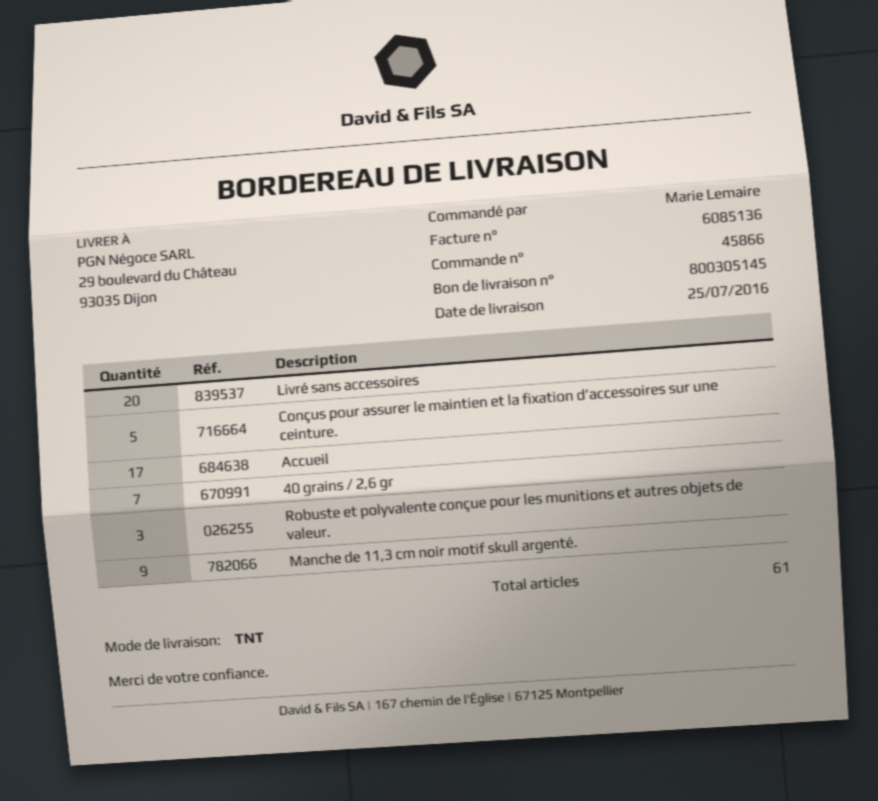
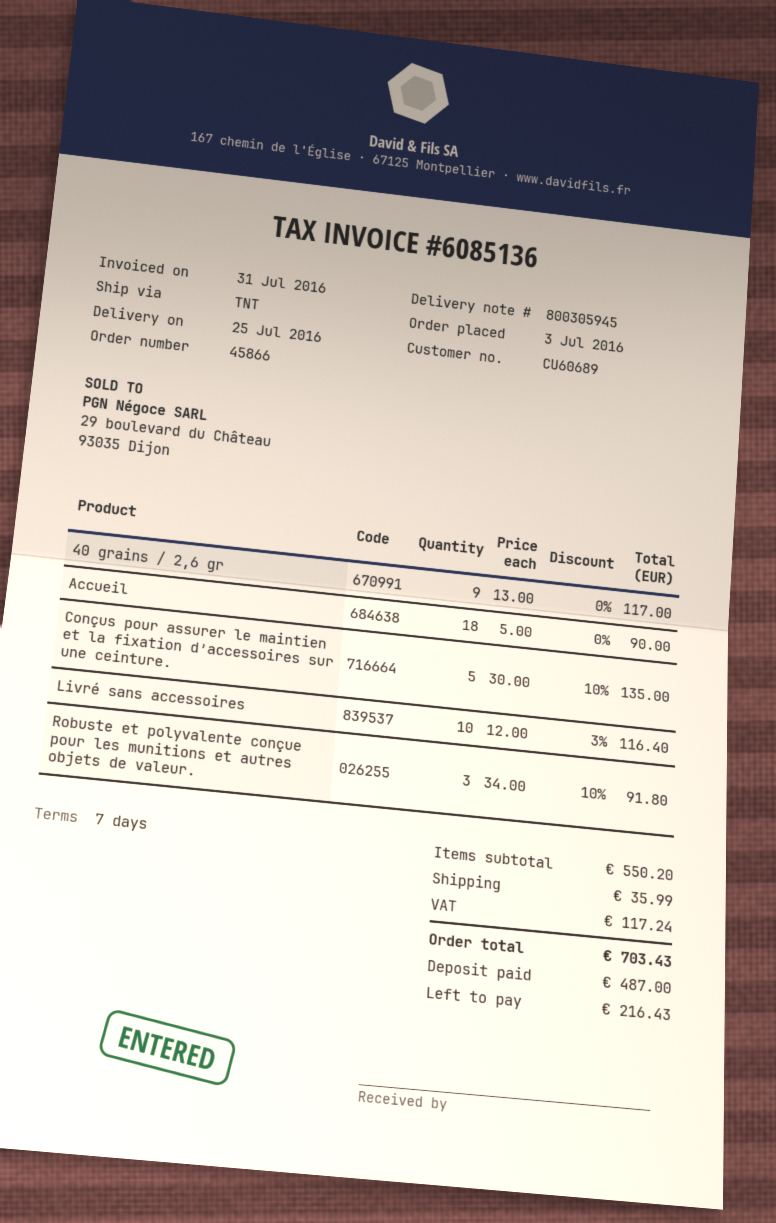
delivery note number: 800305145 -> 800305945
Livré sans accessoires: 20 -> 10
Accueil: 17 -> 18
40 grains / 2,6 gr: 7 -> 9
Manche de 11,3 cm noir motif skull argenté.: 9 -> none

